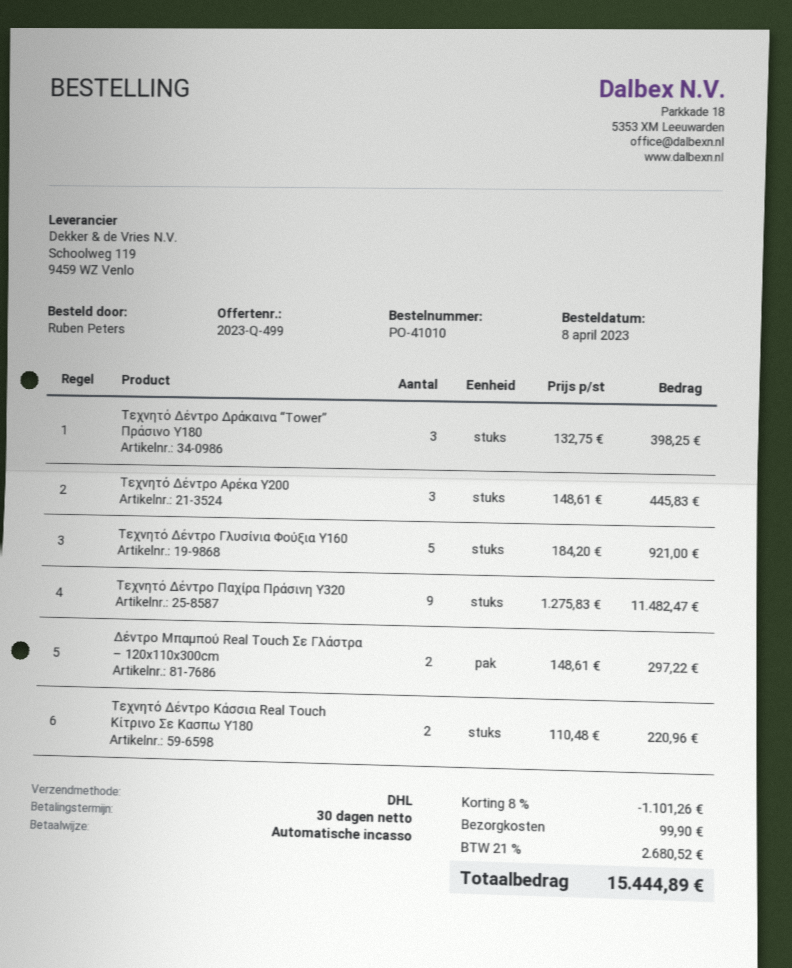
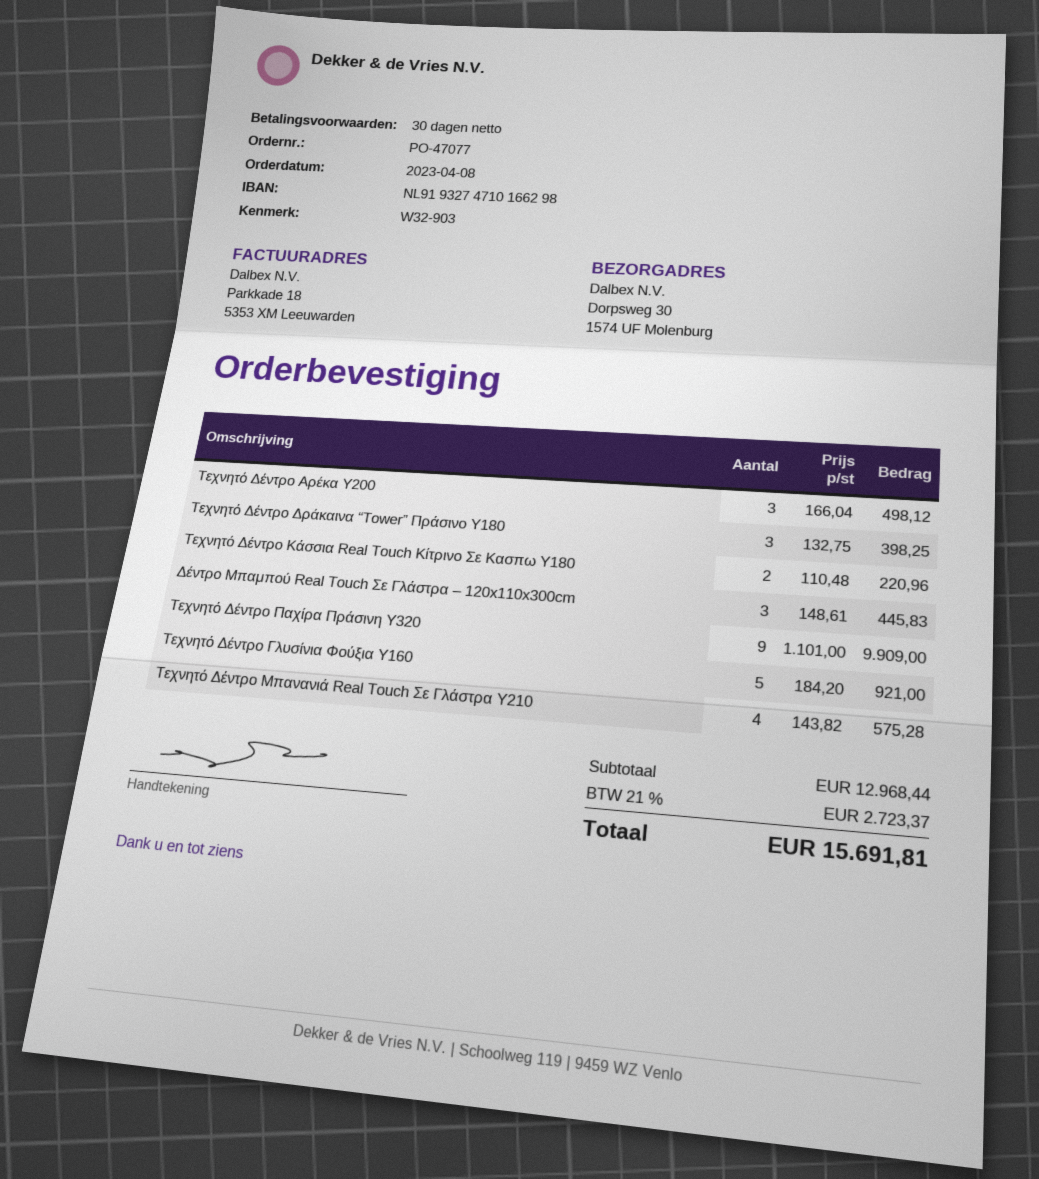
order number: PO-41010 -> PO-47077
Τεχνητό Δέντρο Αρέκα Υ200: 3 x 148.61 = 445.83 -> 3 x 166.04 = 498.12
Τεχνητό Δέντρο Παχίρα Πράσινη Υ320: 9 x 1275.83 = 11482.47 -> 9 x 1101.00 = 9909.00
Δέντρο Μπαμπού Real Touch Σε Γλάστρα – 120x110x300cm: 2 x 148.61 = 297.22 -> 3 x 148.61 = 445.83
Τεχνητό Δέντρο Μπανανιά Real Touch Σε Γλάστρα Y210: none -> 4 x 143.82 = 575.28
discount: 8% = 1101.26 -> none
shipping: 99.90 -> none
tax: 21% = 2680.52 -> 21% = 2723.37
total: 15444.89 -> 15691.81

